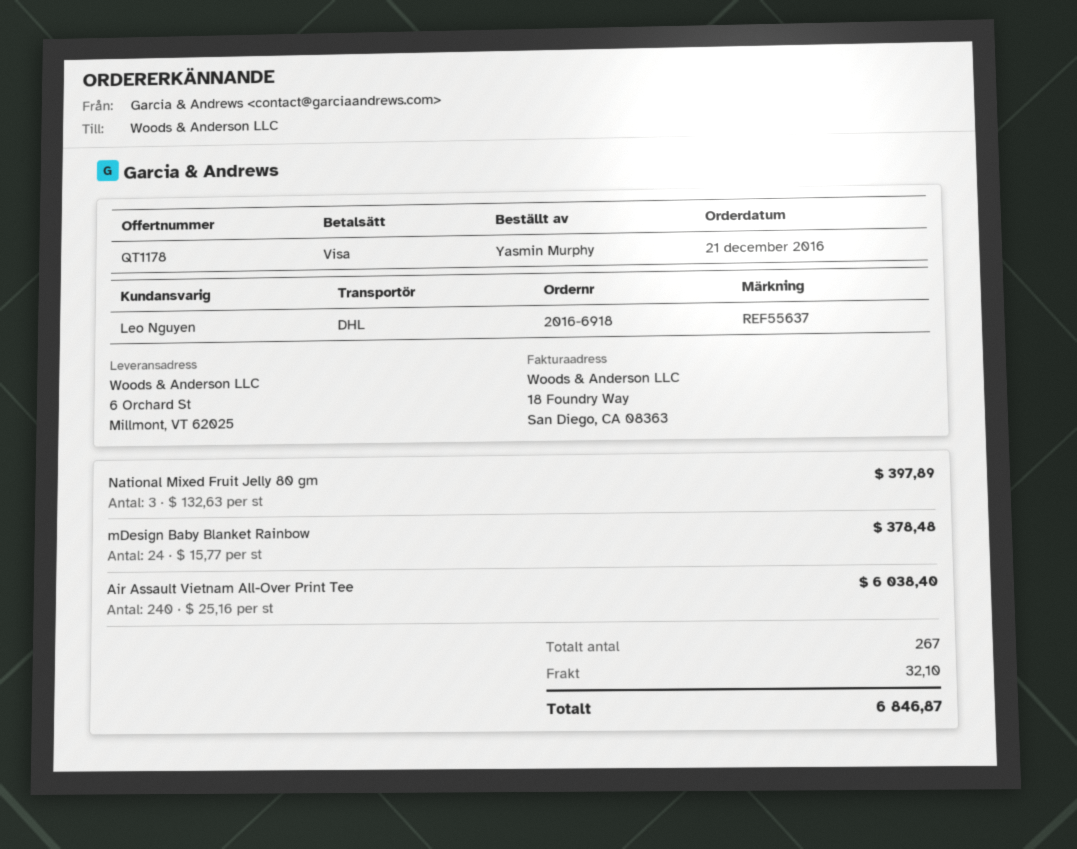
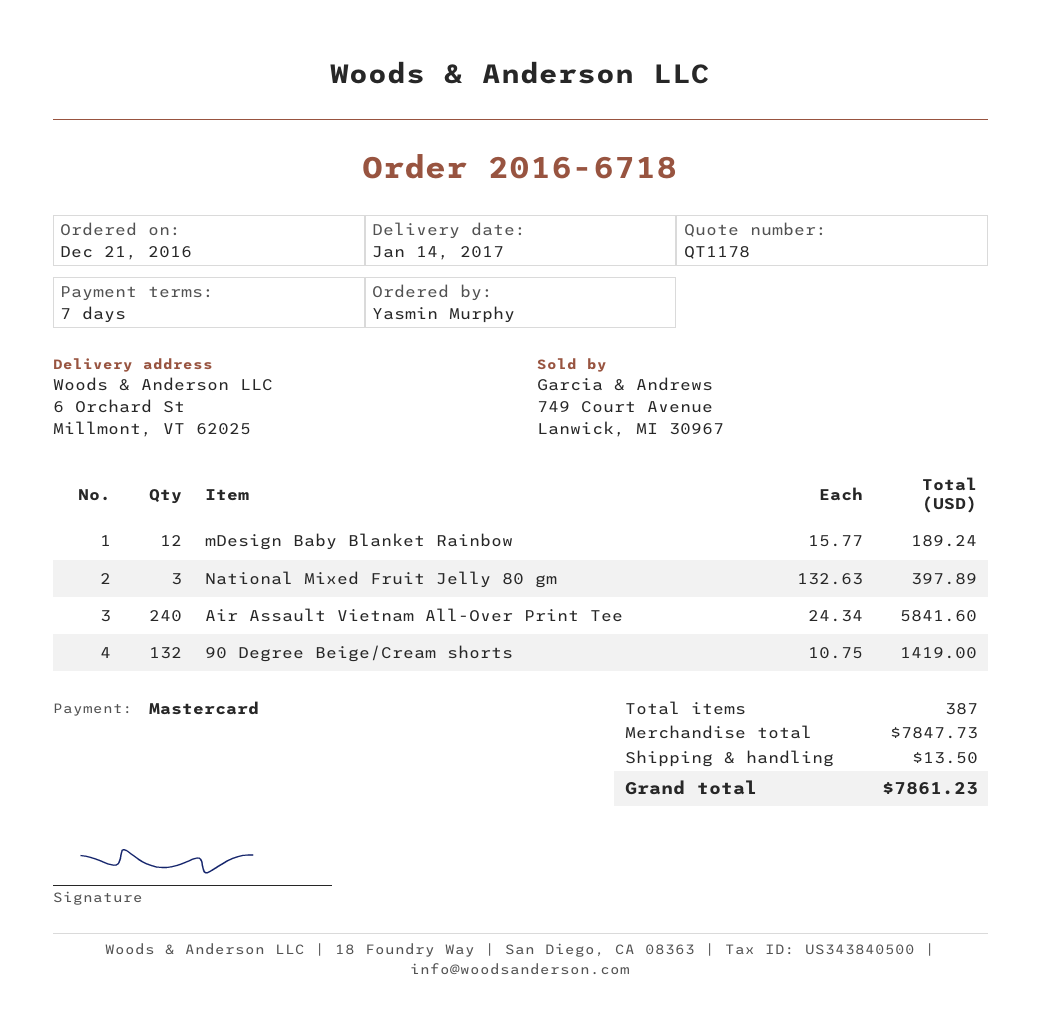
order number: 2016-6918 -> 2016-6718
payment method: Visa -> Mastercard
mDesign Baby Blanket Rainbow: 24 x 15.77 = 378.48 -> 12 x 15.77 = 189.24
Air Assault Vietnam All-Over Print Tee: 240 x 25.16 = 6038.40 -> 240 x 24.34 = 5841.60
90 Degree Beige/Cream shorts: none -> 132 x 10.75 = 1419.00
total quantity: 267 -> 387
shipping: 32.10 -> 13.50
total: 6846.87 -> 7861.23

